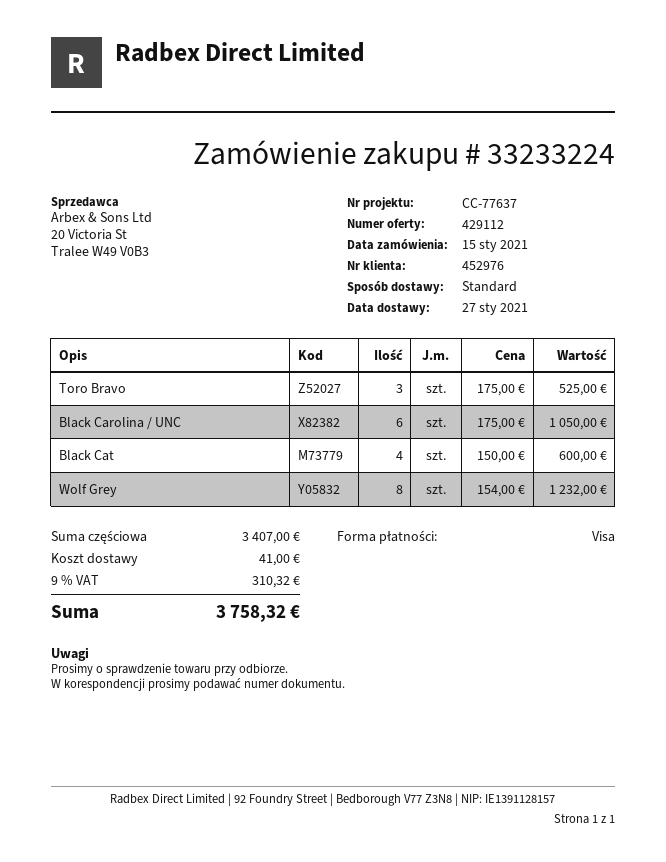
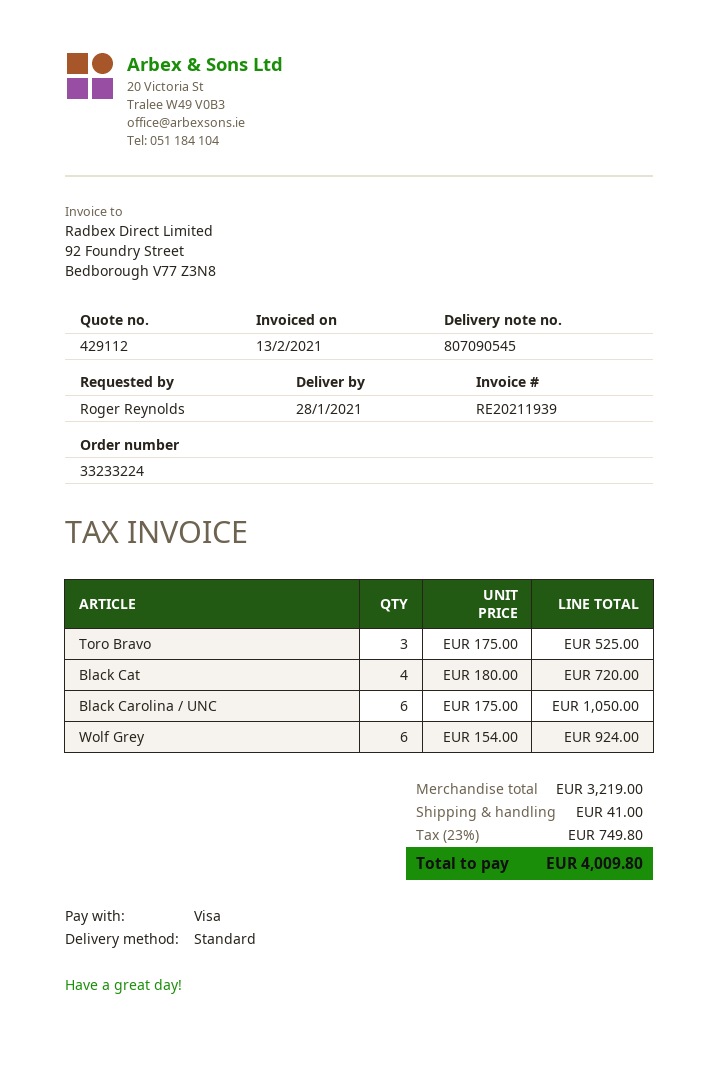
delivery date: 2021-01-27 -> 2021-01-28
Black Cat: 4 x 150.00 = 600.00 -> 4 x 180.00 = 720.00
Wolf Grey: 8 x 154.00 = 1232.00 -> 6 x 154.00 = 924.00
subtotal: 3407.00 -> 3219.00
tax: 9% = 310.32 -> 23% = 749.80
total: 3758.32 -> 4009.80

